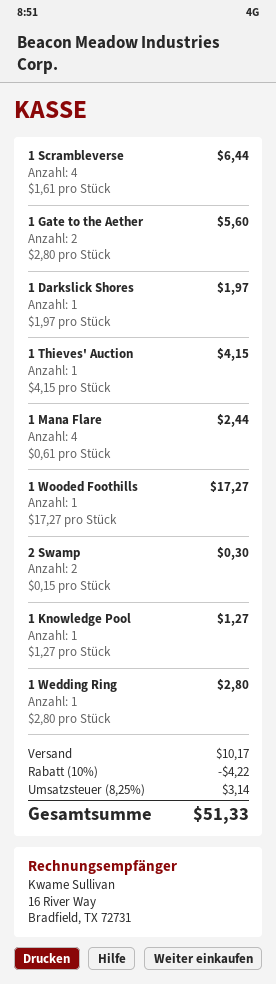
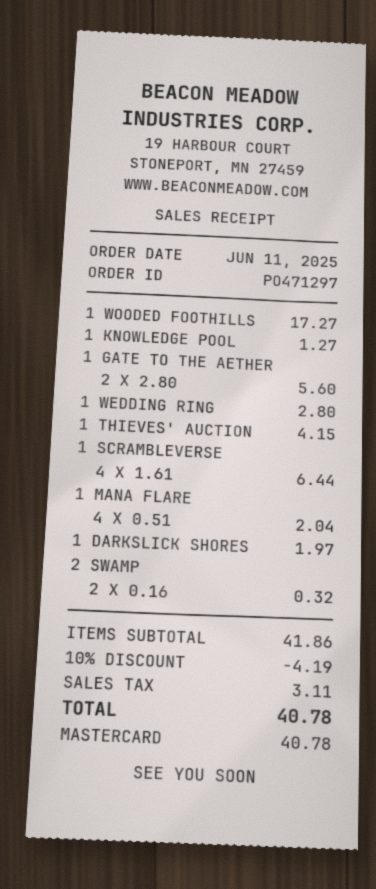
1 Mana Flare: 4 x 0.61 = 2.44 -> 4 x 0.51 = 2.04
2 Swamp: 2 x 0.15 = 0.30 -> 2 x 0.16 = 0.32
discount: 10% = 4.22 -> 10% = 4.19
shipping: 10.17 -> none
tax: 3.14 -> 3.11
total: 51.33 -> 40.78

